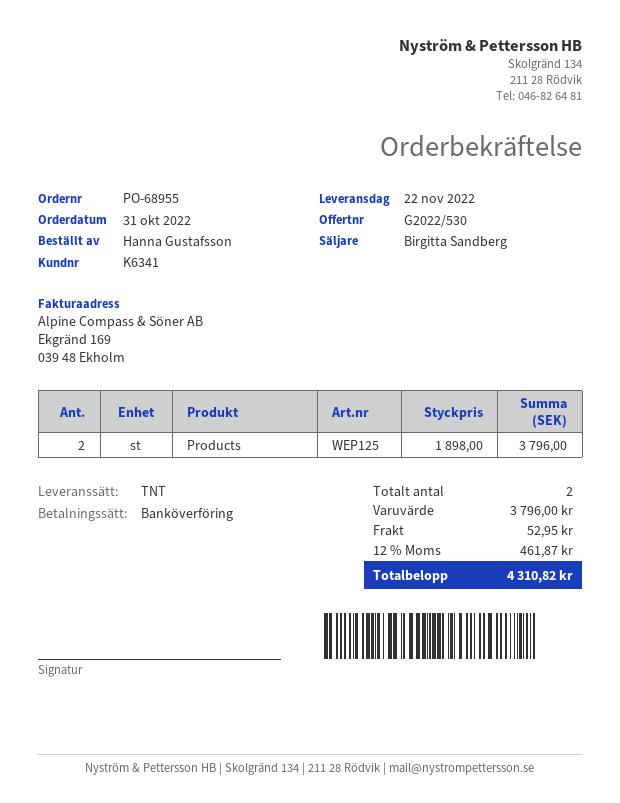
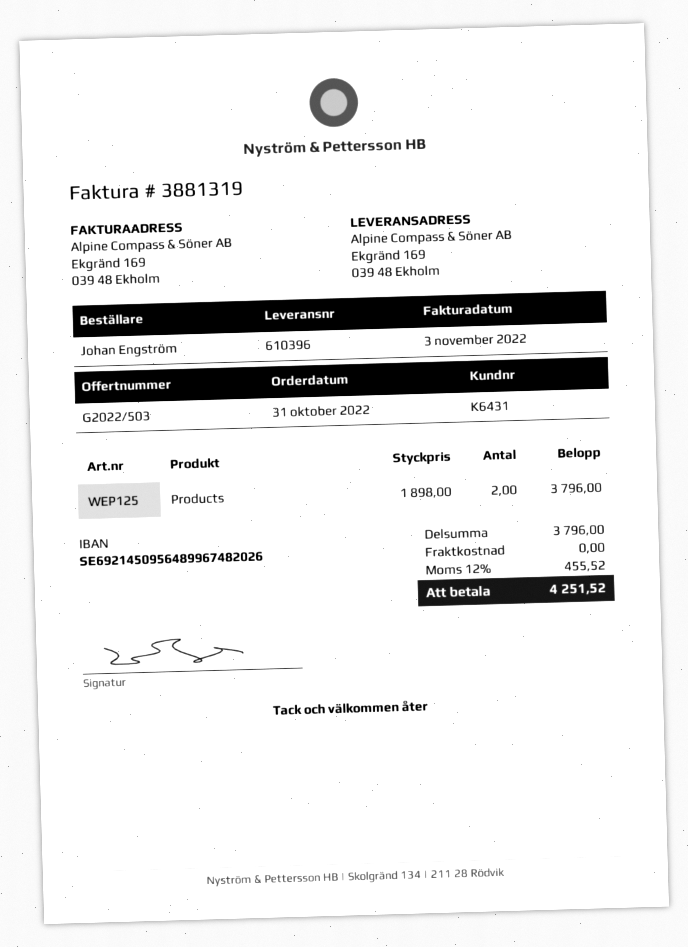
quote number: G2022/530 -> G2022/503
customer number: K6341 -> K6431
ordered by: Hanna Gustafsson -> Johan Engström
shipping: 52.95 -> 0.00
tax: 12% = 461.87 -> 12% = 455.52
total: 4310.82 -> 4251.52

